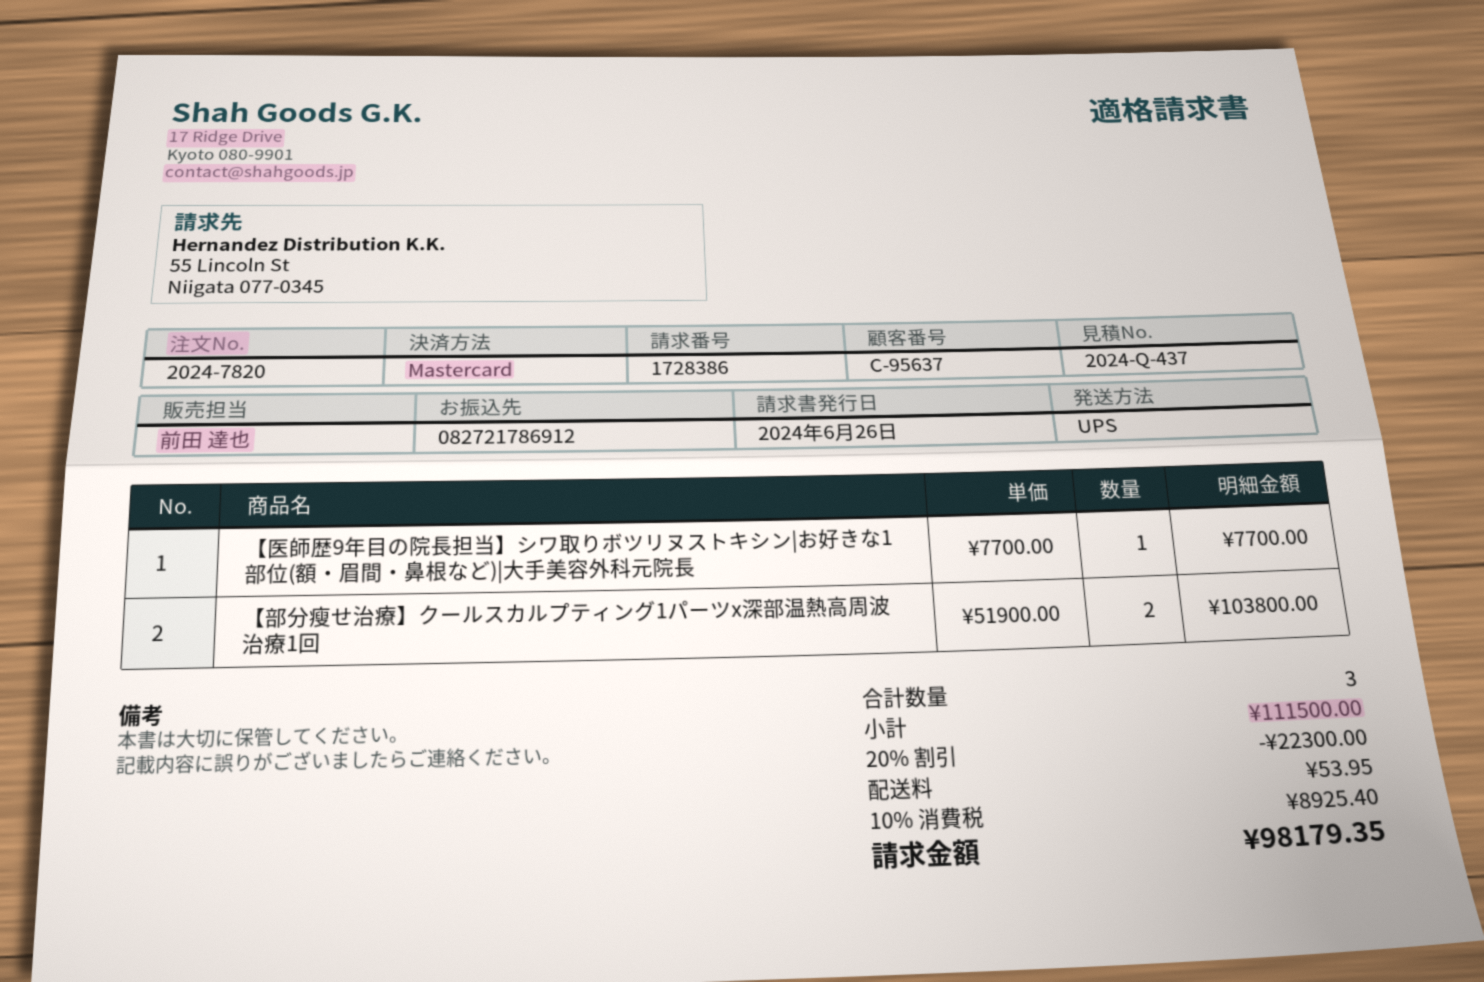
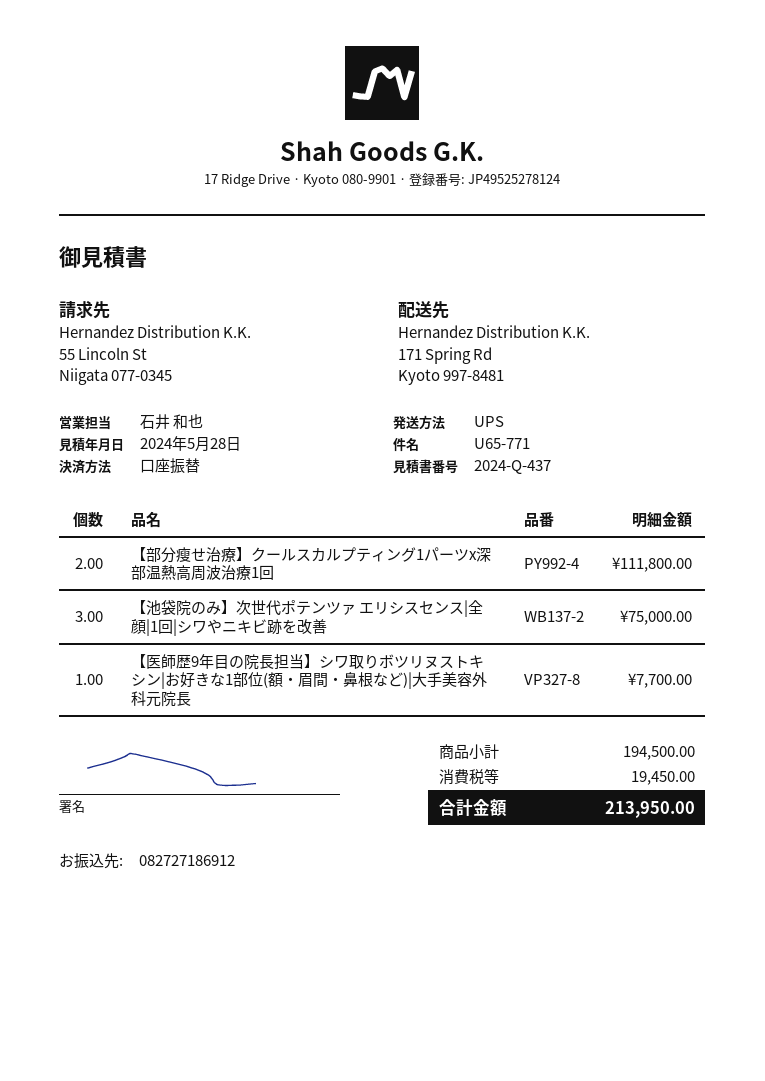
sales rep: 前田 達也 -> 石井 和也
payment method: Mastercard -> direct debit
bank account: 082721786912 -> 082727186912
【部分瘦せ治療】クールスカルプティング1パーツx深部温熱高周波治療1回: 2 for 103800.00 -> 2 for 111800.00
【池袋院のみ】次世代ポテンツァ エリシスセンス|全顔|1回|シワやニキビ跡を改善: none -> 3 for 75000.00
subtotal: 111500.00 -> 194500.00
discount: 20% = 22300.00 -> none
shipping: 53.95 -> none
tax: 8925.40 -> 19450.00
total: 98179.35 -> 213950.00

